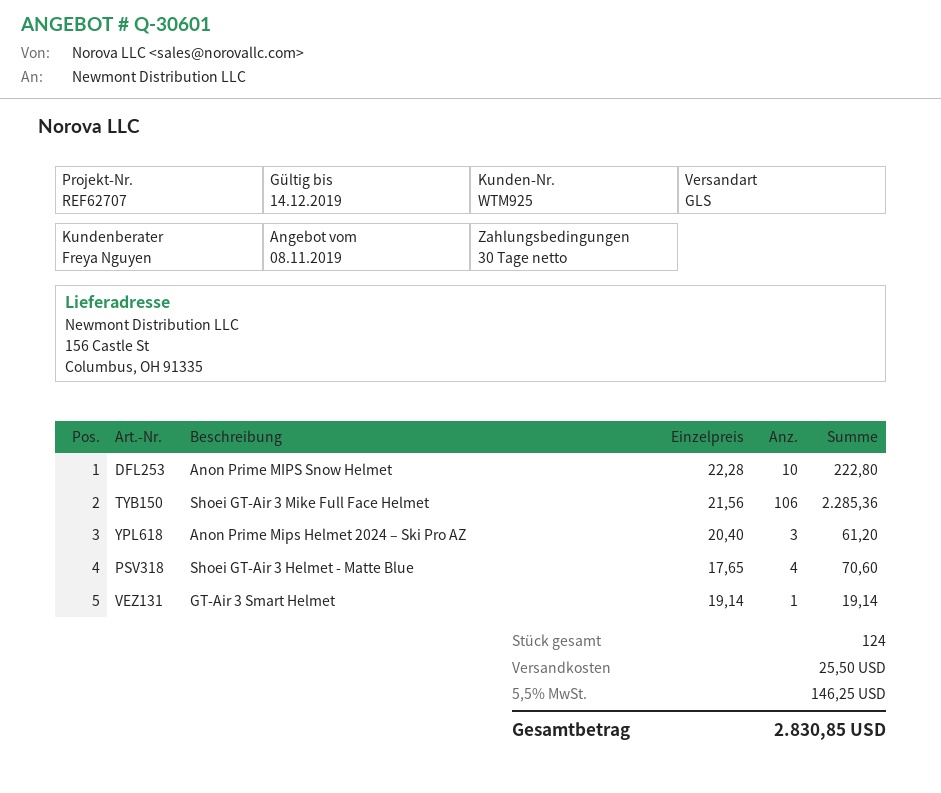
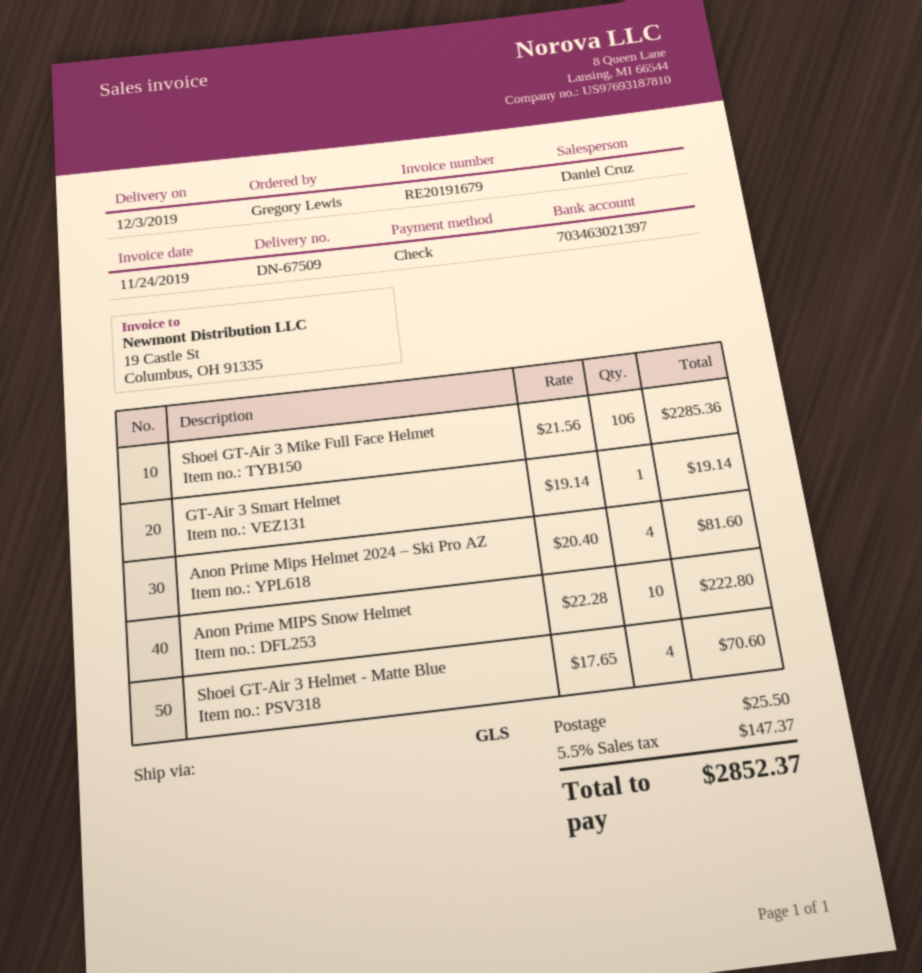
sales rep: Freya Nguyen -> Daniel Cruz
Anon Prime Mips Helmet 2024 – Ski Pro AZ: 3 x 20.40 = 61.20 -> 4 x 20.40 = 81.60
tax: 5.5% = 146.25 -> 5.5% = 147.37
total: 2830.85 -> 2852.37

